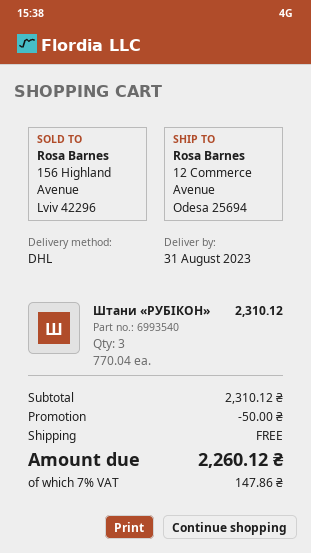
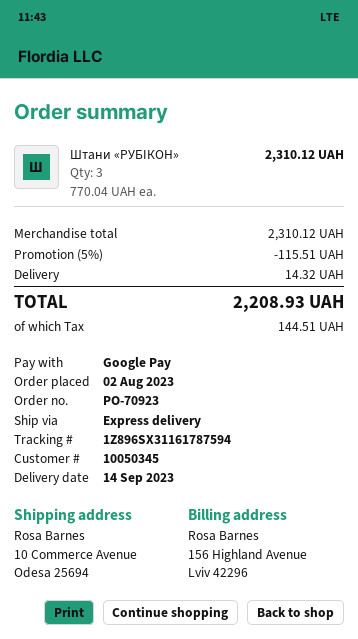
delivery date: 2023-08-31 -> 2023-09-14
shipping method: DHL -> express
ship to: 12 Commerce Avenue, Odesa 25694 -> 10 Commerce Avenue, Odesa 25694
discount: 50.00 -> 115.51
shipping: 0.00 -> 14.32
tax: 147.86 -> 144.51
total: 2260.12 -> 2208.93

